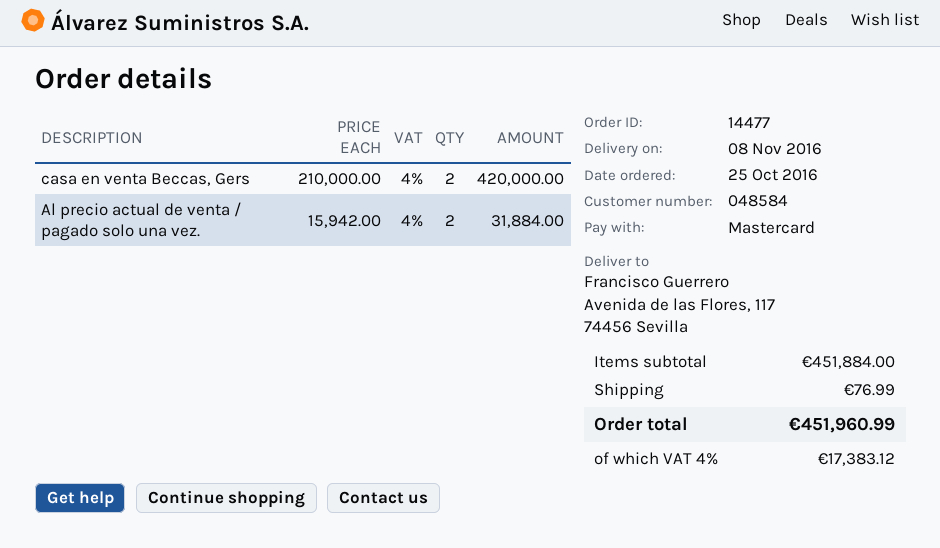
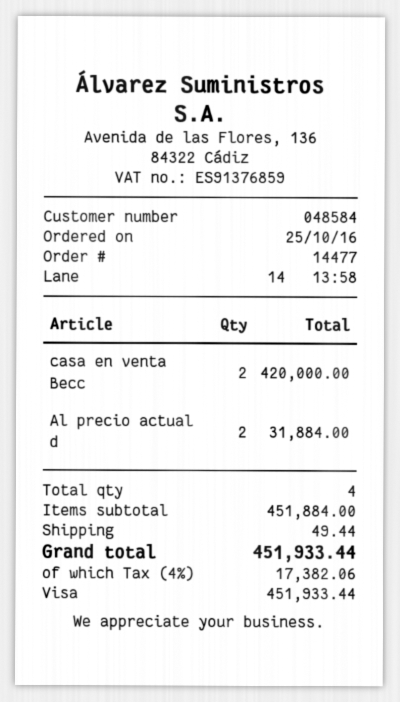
payment method: Mastercard -> Visa
shipping: 76.99 -> 49.44
tax: 4% = 17383.12 -> 4% = 17382.06
total: 451960.99 -> 451933.44

